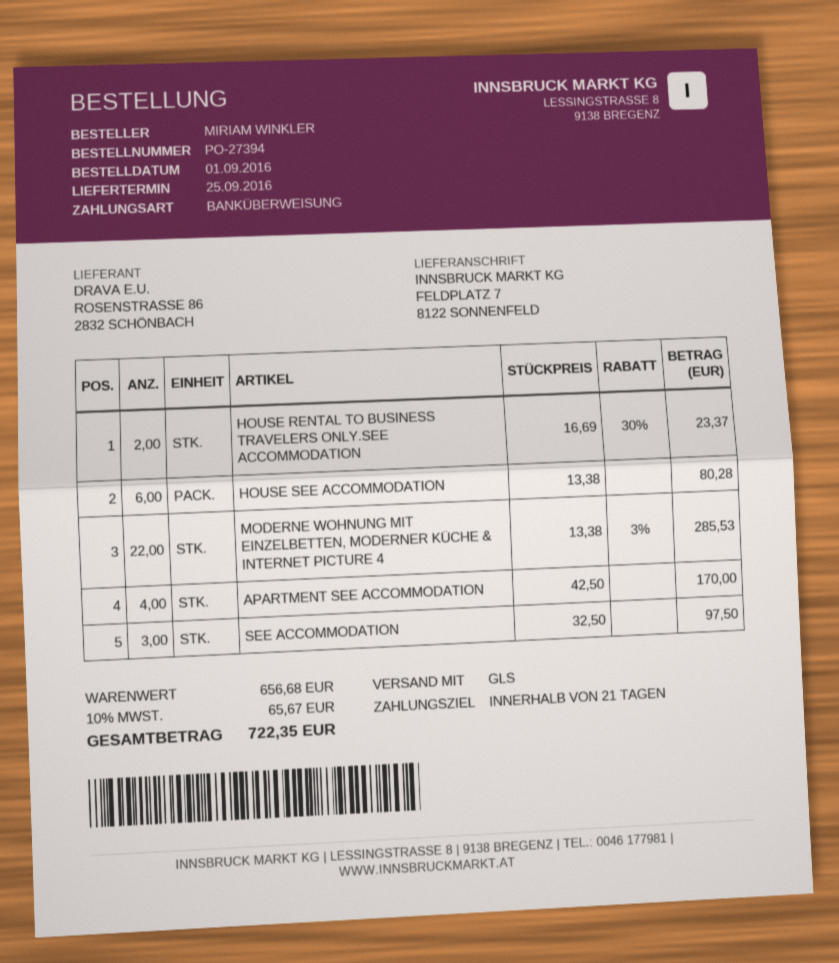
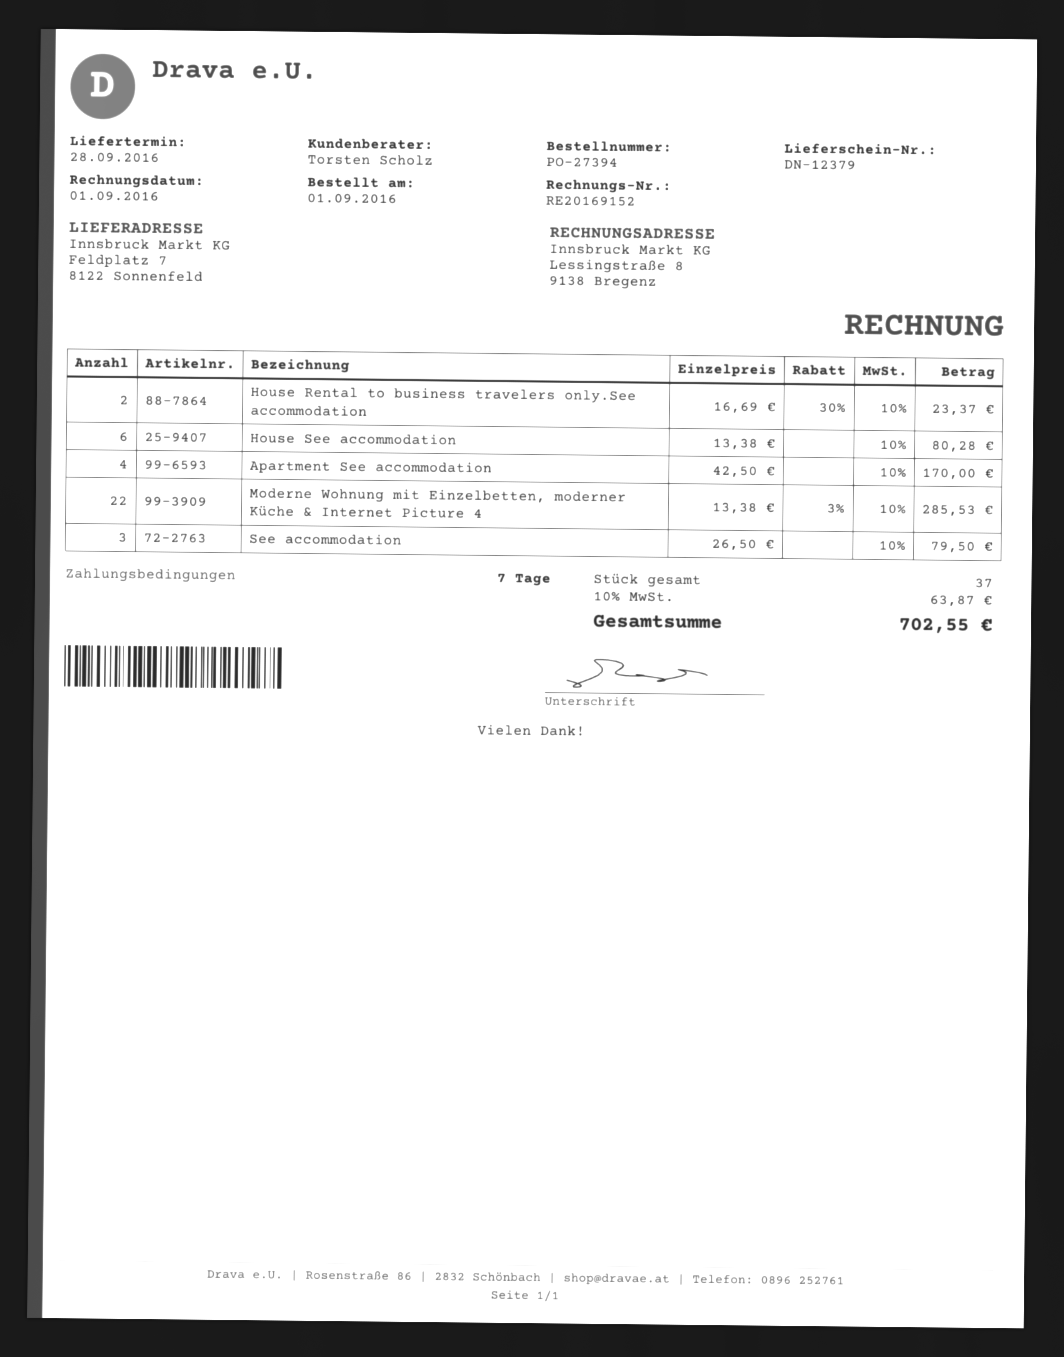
delivery date: 2016-09-25 -> 2016-09-28
payment terms: 21 days -> 7 days
SEE ACCOMMODATION: 3 x 32.50 = 97.50 -> 3 x 26.50 = 79.50
tax: 10% = 65.67 -> 10% = 63.87
total: 722.35 -> 702.55

